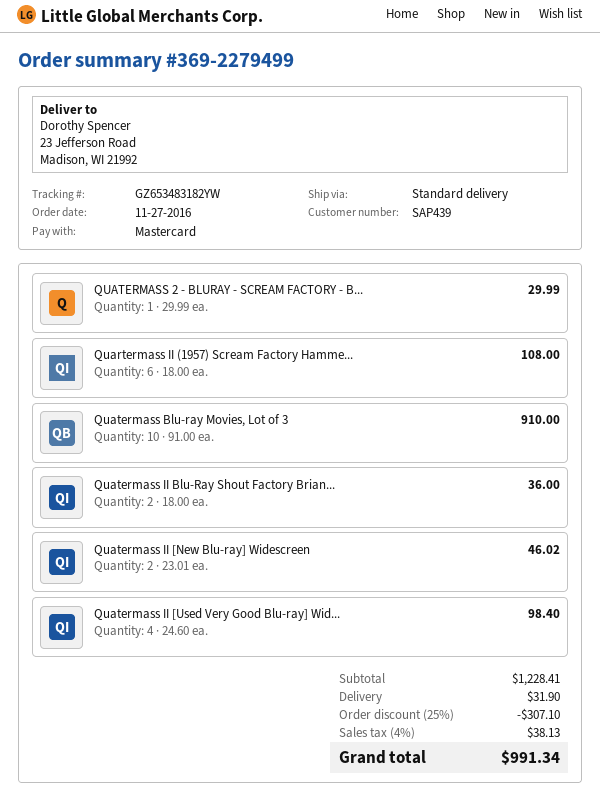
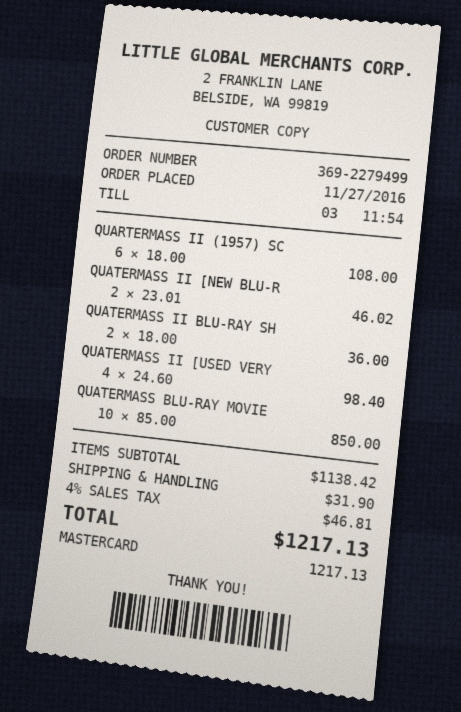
QUATERMASS 2 - BLURAY - SCREAM FACTORY - B...: 1 x 29.99 = 29.99 -> none
Quatermass Blu-ray Movies, Lot of 3: 10 x 91.00 = 910.00 -> 10 x 85.00 = 850.00
subtotal: 1228.41 -> 1138.42
discount: 25% = 307.10 -> none
tax: 4% = 38.13 -> 4% = 46.81
total: 991.34 -> 1217.13

